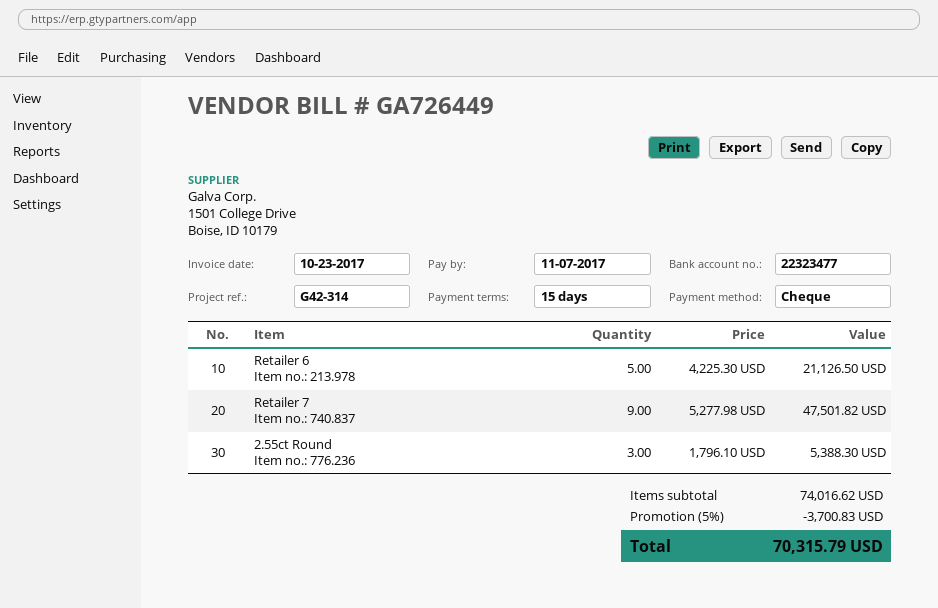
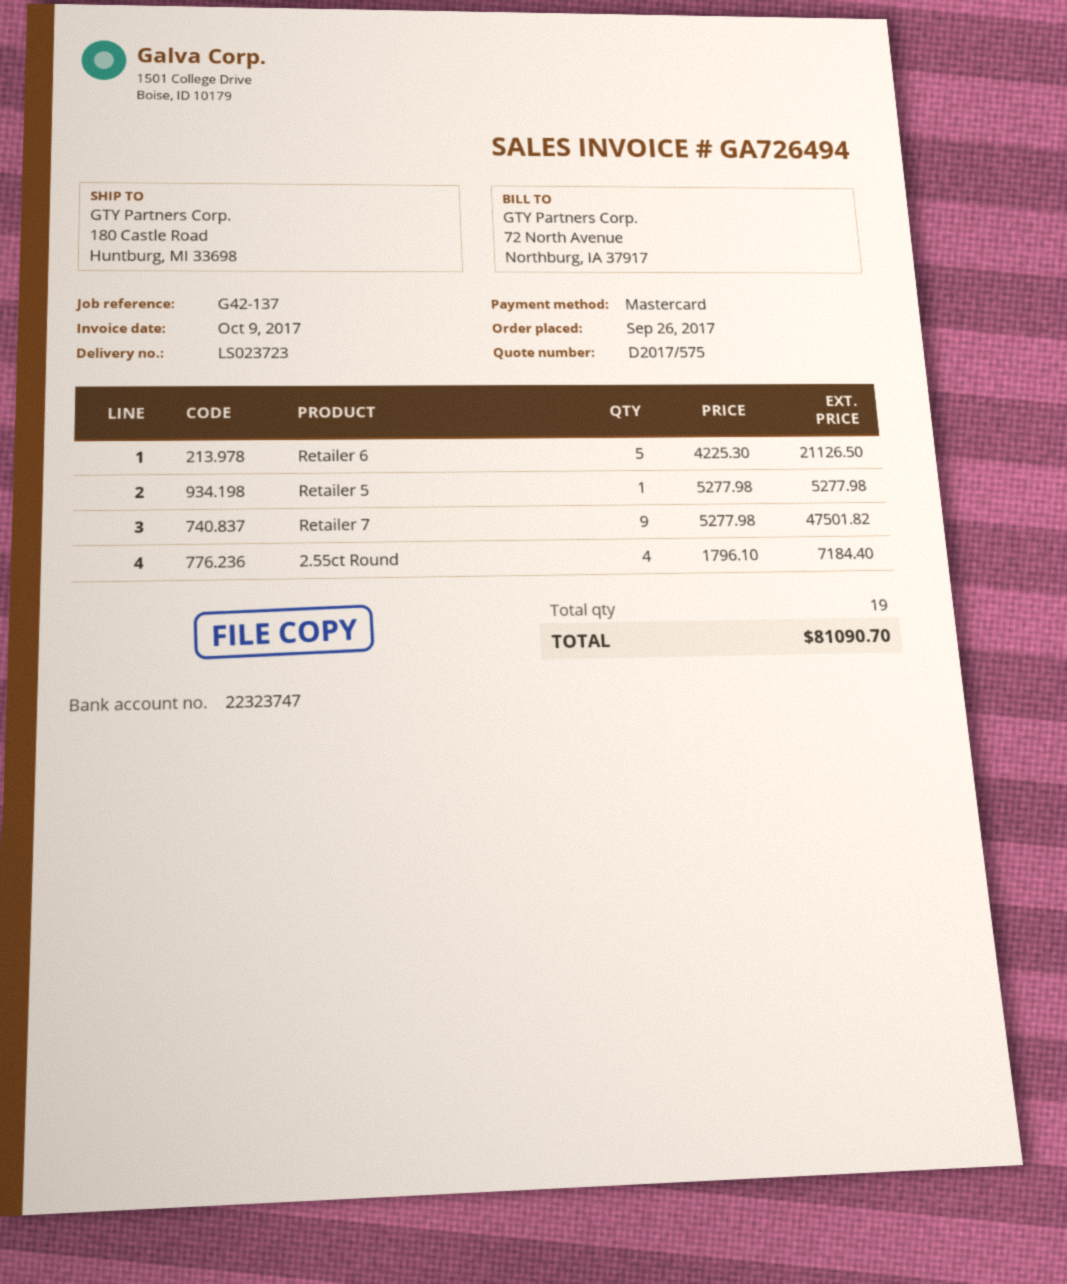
invoice number: GA726449 -> GA726494
invoice date: 2017-10-23 -> 2017-10-09
reference: G42-314 -> G42-137
payment method: cheque -> Mastercard
bank account: 22323477 -> 22323747
2.55ct Round: 3 x 1796.10 = 5388.30 -> 4 x 1796.10 = 7184.40
Retailer 5: none -> 1 x 5277.98 = 5277.98
discount: 5% = 3700.83 -> none
total: 70315.79 -> 81090.70

